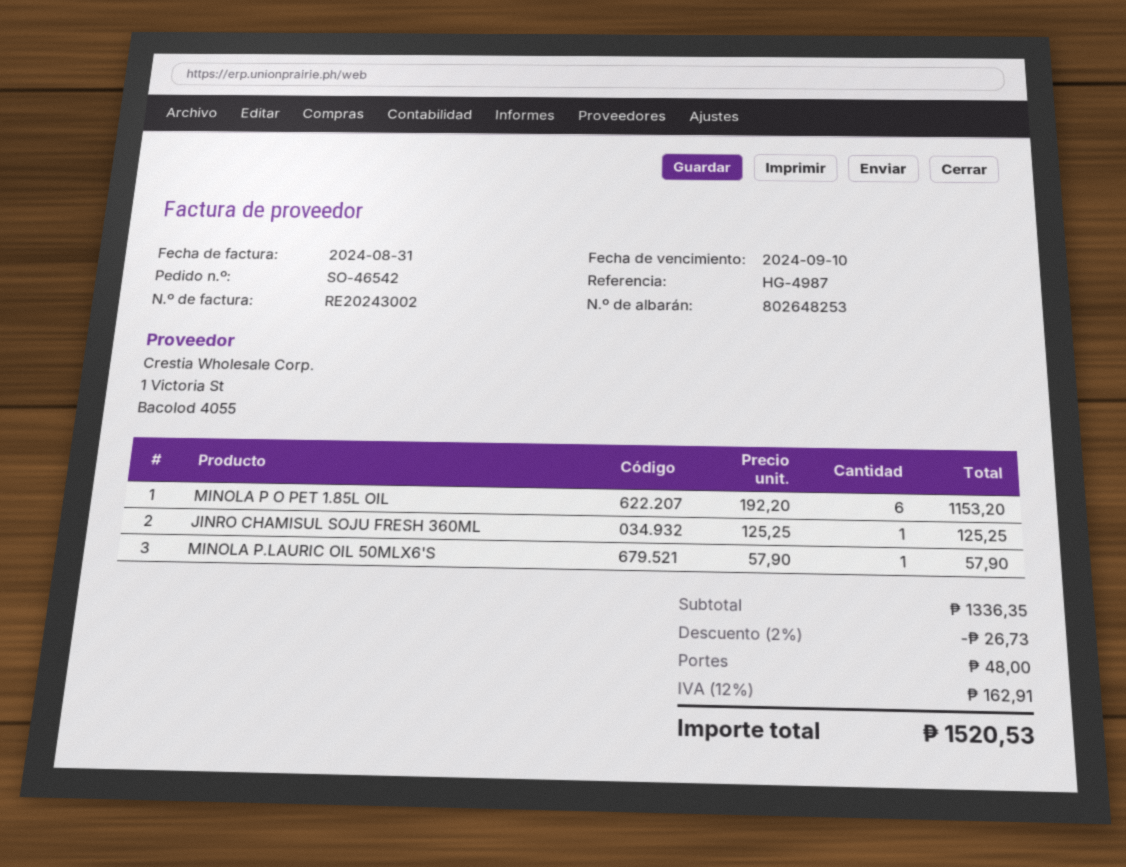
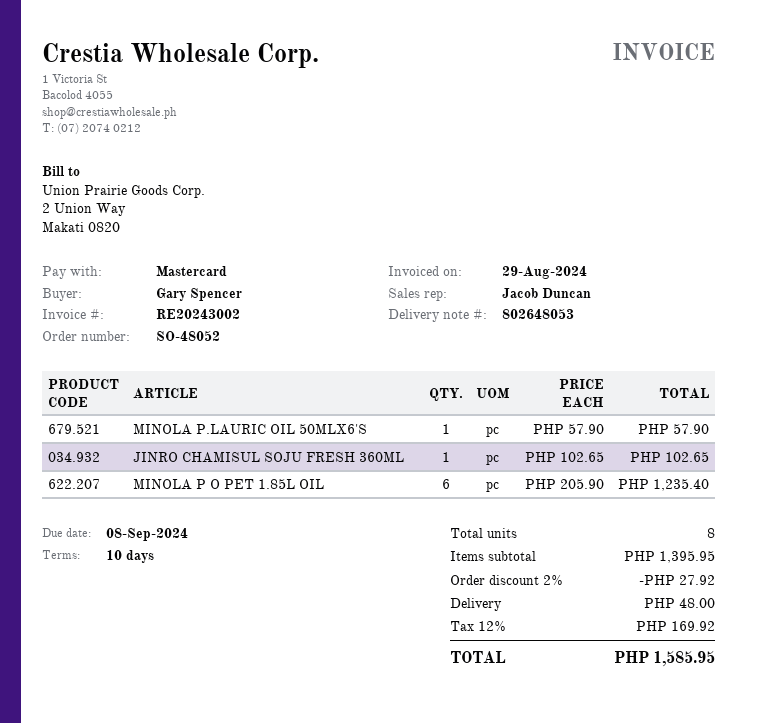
order number: SO-46542 -> SO-48052
delivery note number: 802648253 -> 802648053
invoice date: 2024-08-31 -> 2024-08-29
due date: 2024-09-10 -> 2024-09-08
MINOLA P O PET 1.85L OIL: 6 x 192.20 = 1153.20 -> 6 x 205.90 = 1235.40
JINRO CHAMISUL SOJU FRESH 360ML: 1 x 125.25 = 125.25 -> 1 x 102.65 = 102.65
subtotal: 1336.35 -> 1395.95
discount: 2% = 26.73 -> 2% = 27.92
tax: 12% = 162.91 -> 12% = 169.92
total: 1520.53 -> 1585.95

